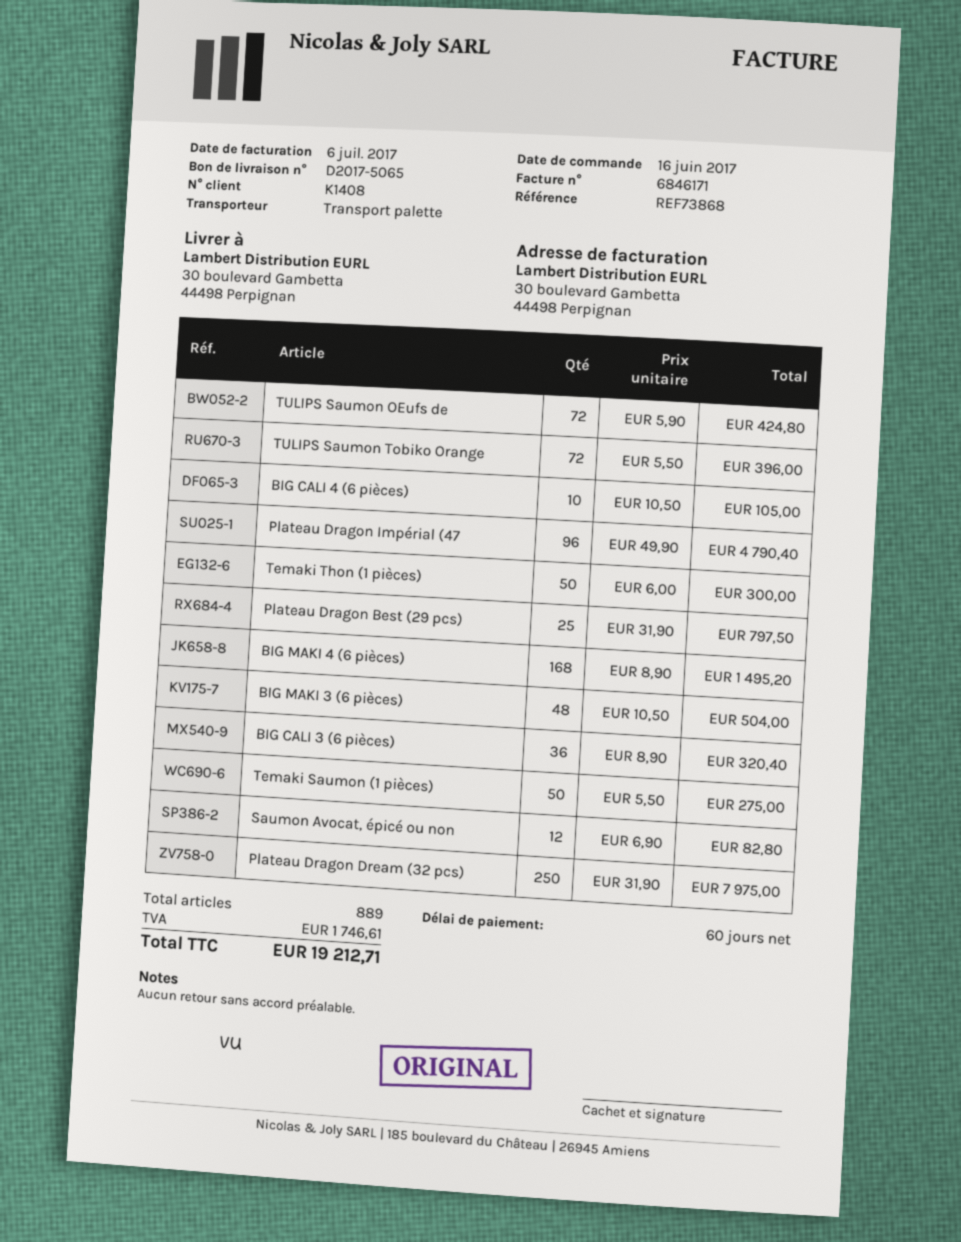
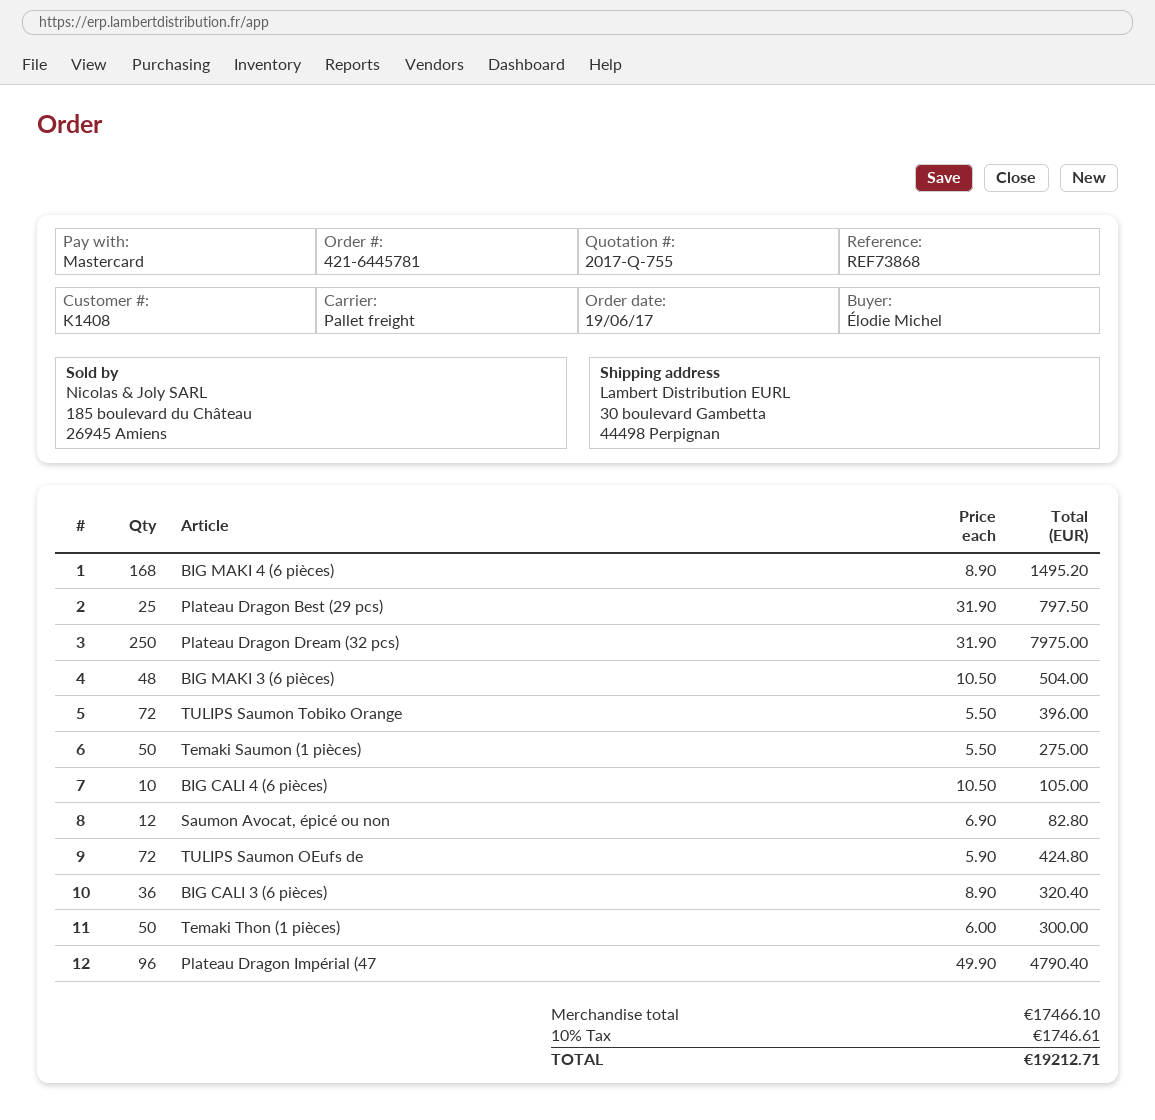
order date: 2017-06-16 -> 2017-06-19

